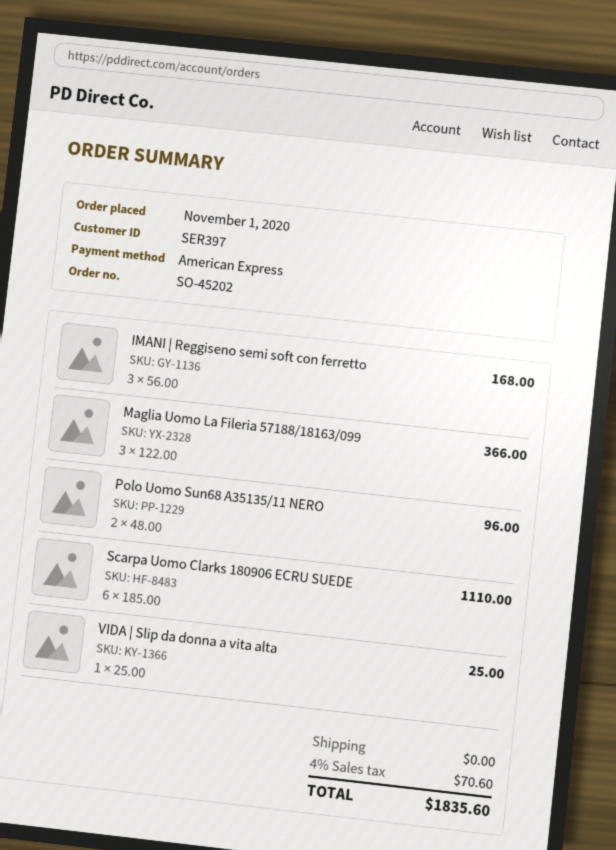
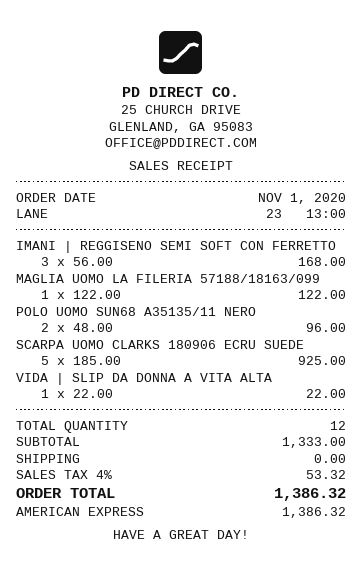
Maglia Uomo La Fileria 57188/18163/099: 3 x 122.00 = 366.00 -> 1 x 122.00 = 122.00
Scarpa Uomo Clarks 180906 ECRU SUEDE: 6 x 185.00 = 1110.00 -> 5 x 185.00 = 925.00
VIDA | Slip da donna a vita alta: 1 x 25.00 = 25.00 -> 1 x 22.00 = 22.00
tax: 4% = 70.60 -> 4% = 53.32
total: 1835.60 -> 1386.32

